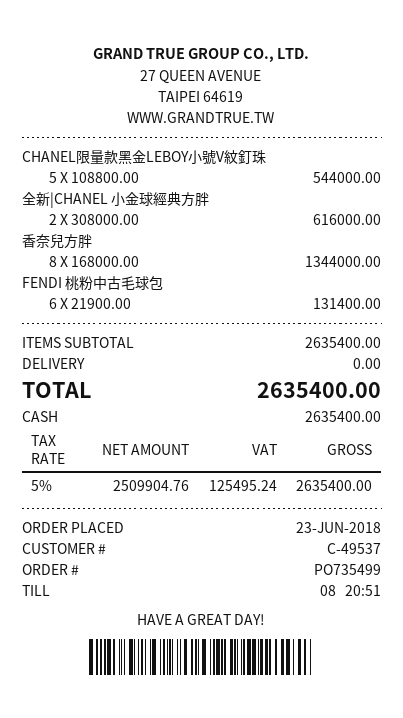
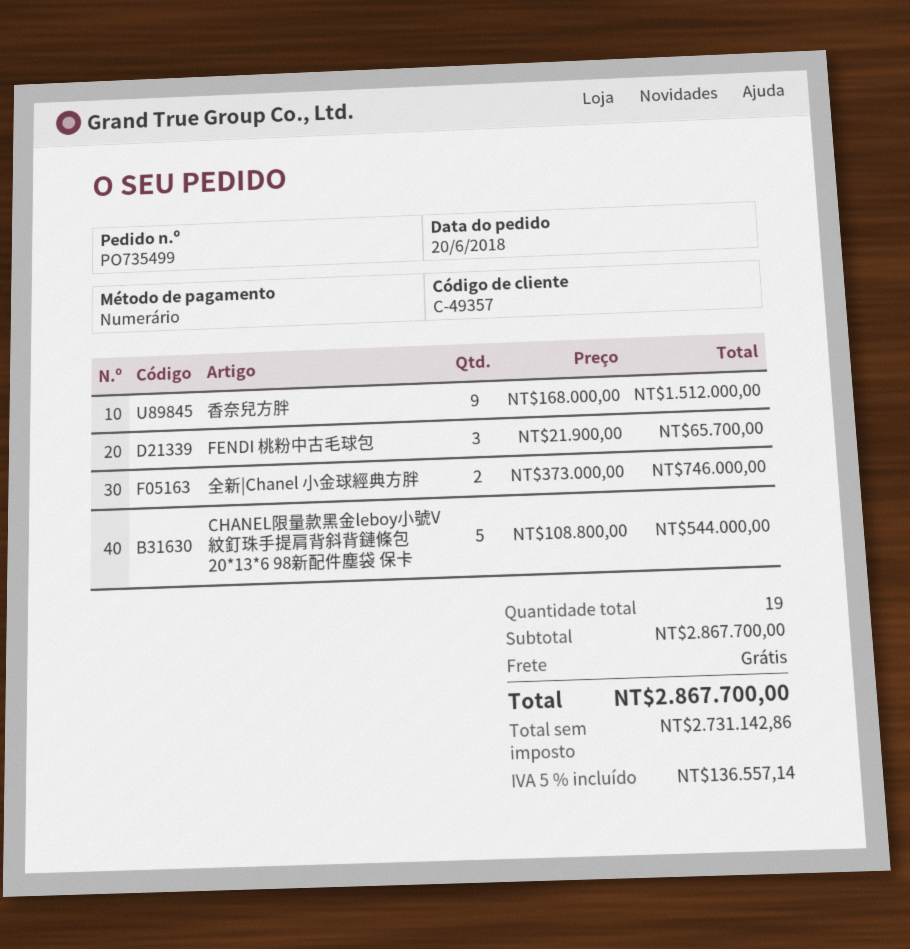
order date: 2018-06-23 -> 2018-06-20
customer number: C-49537 -> C-49357
全新|CHANEL 小金球經典方胖: 2 x 308000.00 = 616000.00 -> 2 x 373000.00 = 746000.00
香奈兒方胖: 8 x 168000.00 = 1344000.00 -> 9 x 168000.00 = 1512000.00
FENDI 桃粉中古毛球包: 6 x 21900.00 = 131400.00 -> 3 x 21900.00 = 65700.00
subtotal: 2635400.00 -> 2867700.00
net: 2509904.76 -> 2731142.86
tax: 5% = 125495.24 -> 5% = 136557.14
total: 2635400.00 -> 2867700.00

